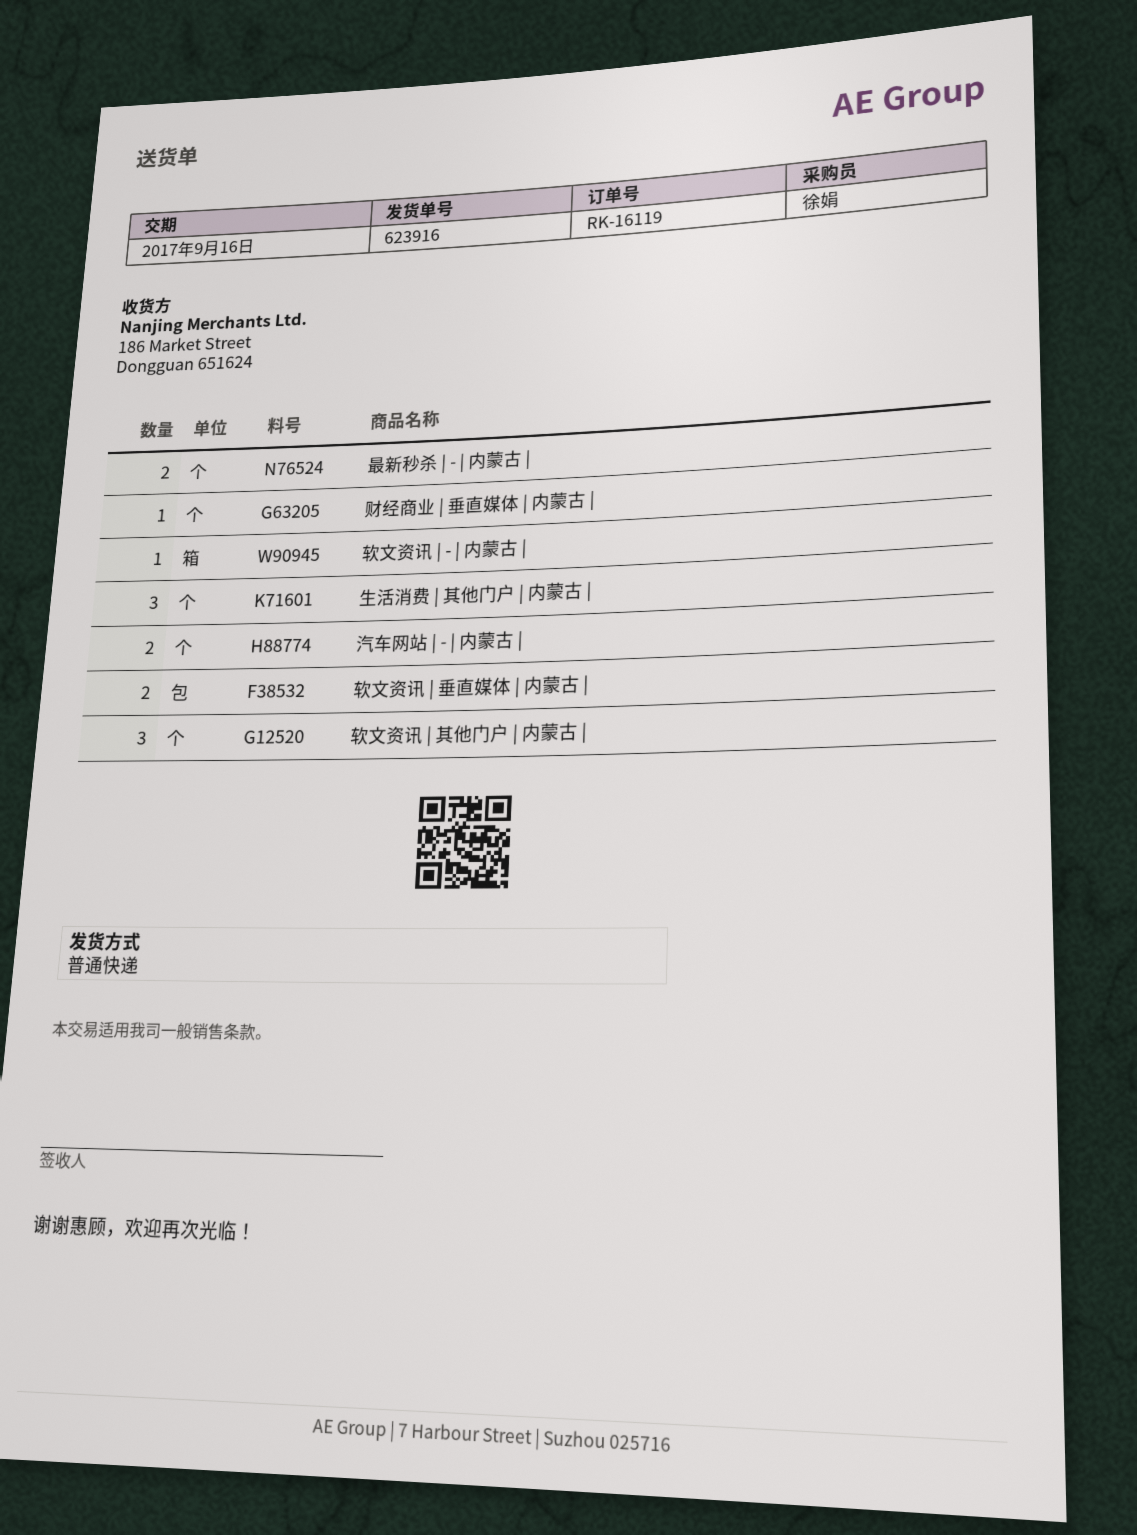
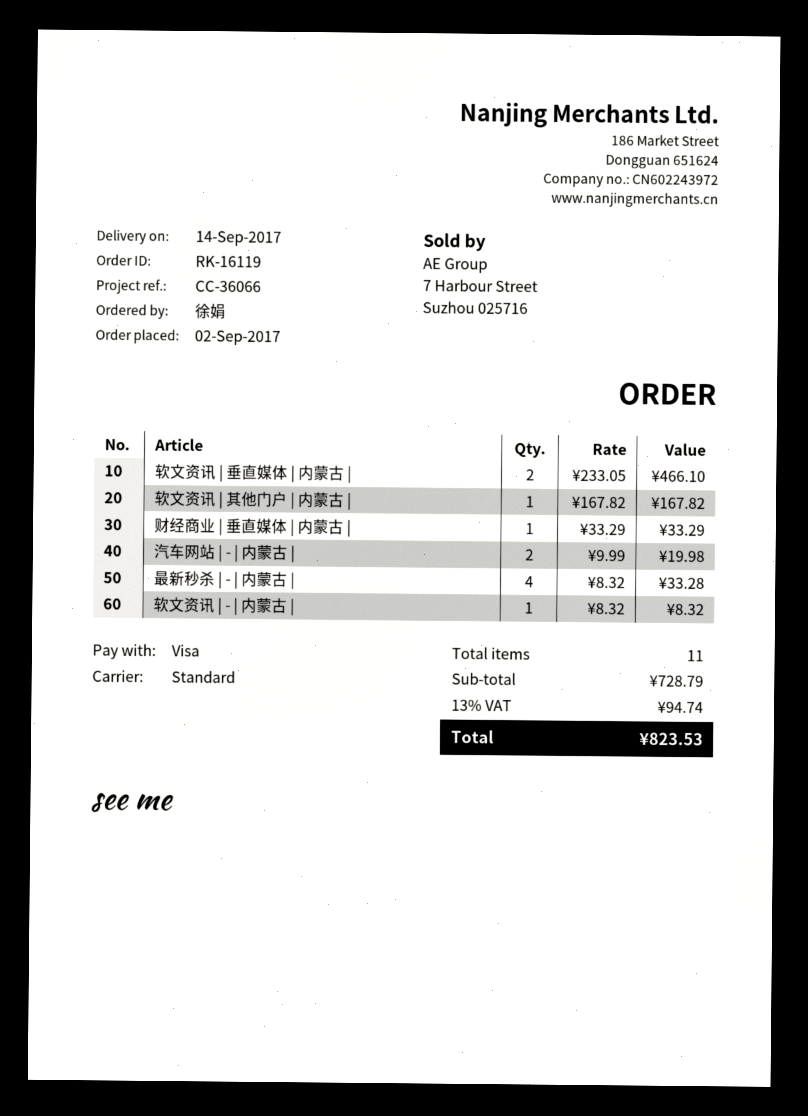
delivery date: 2017-09-16 -> 2017-09-14
最新秒杀 | - | 内蒙古 |: 2 -> 4
生活消费 | 其他门户 | 内蒙古 |: 3 -> none
软文资讯 | 其他门户 | 内蒙古 |: 3 -> 1

